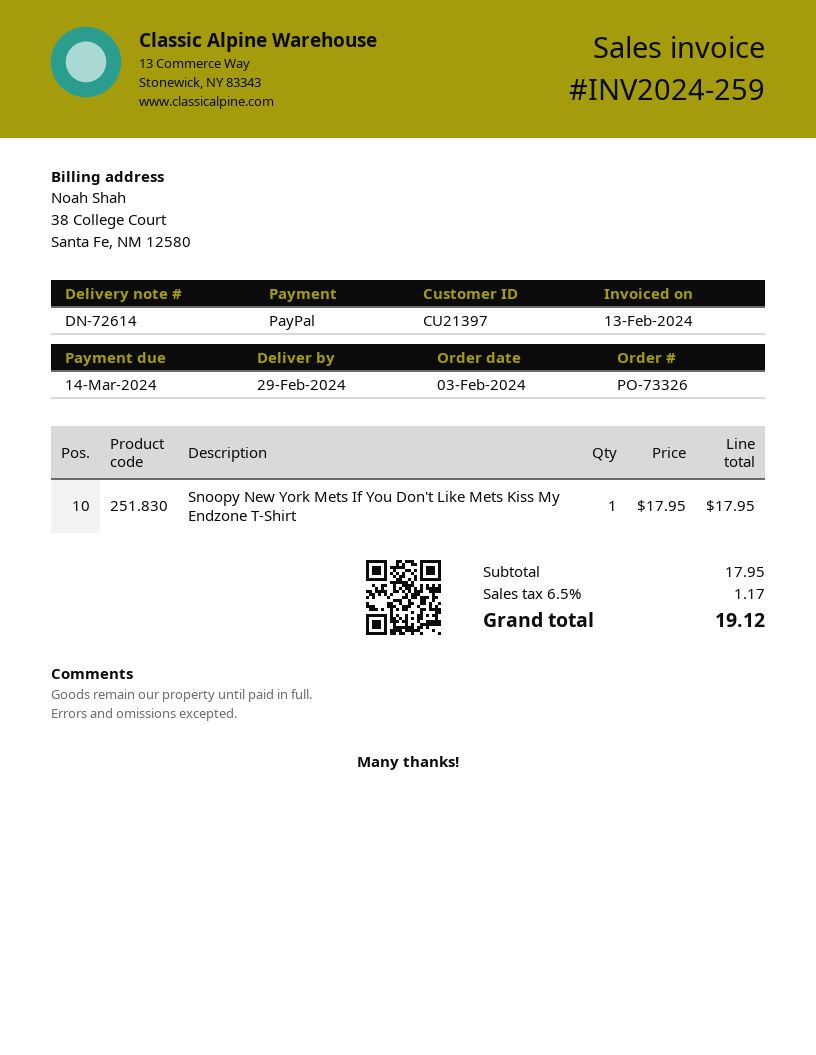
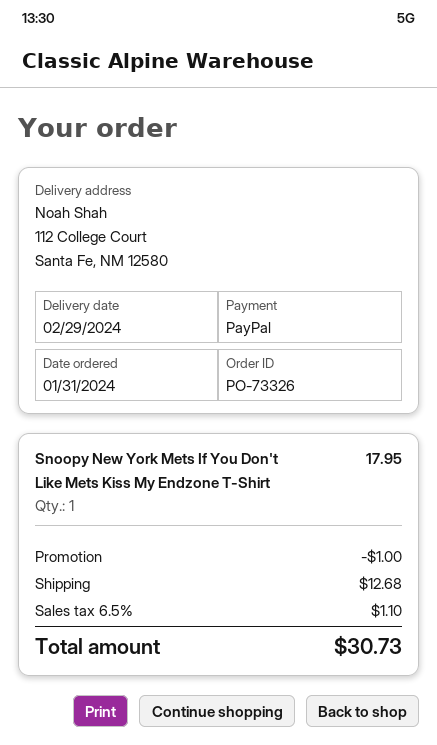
order date: 2024-02-03 -> 2024-01-31
discount: none -> 1.00
shipping: none -> 12.68
tax: 6.5% = 1.17 -> 6.5% = 1.10
total: 19.12 -> 30.73

